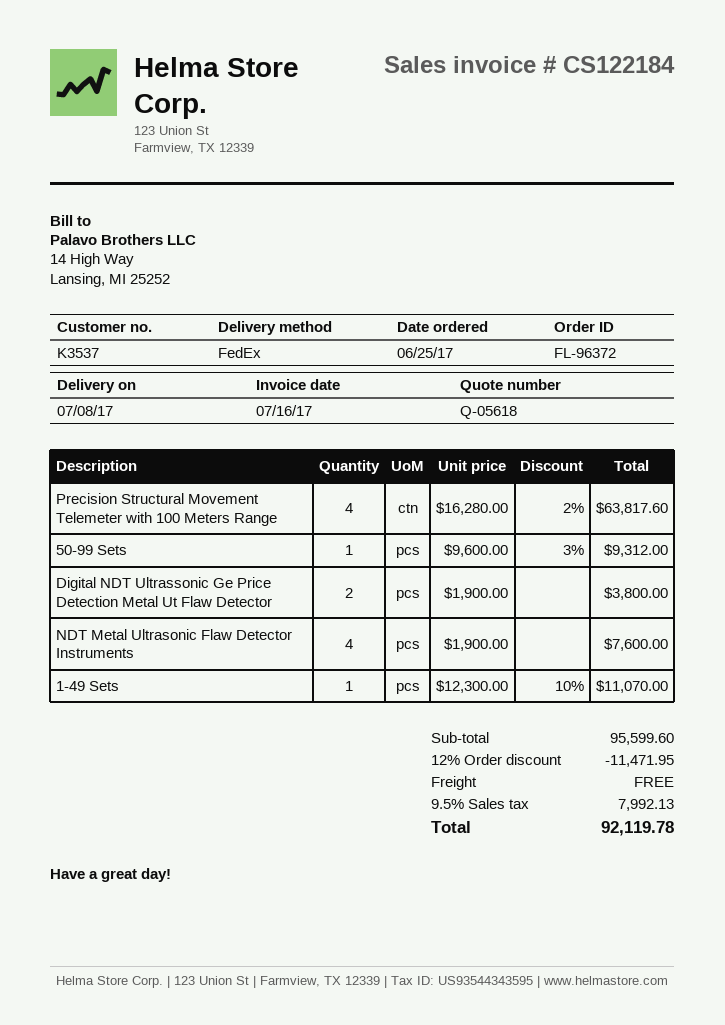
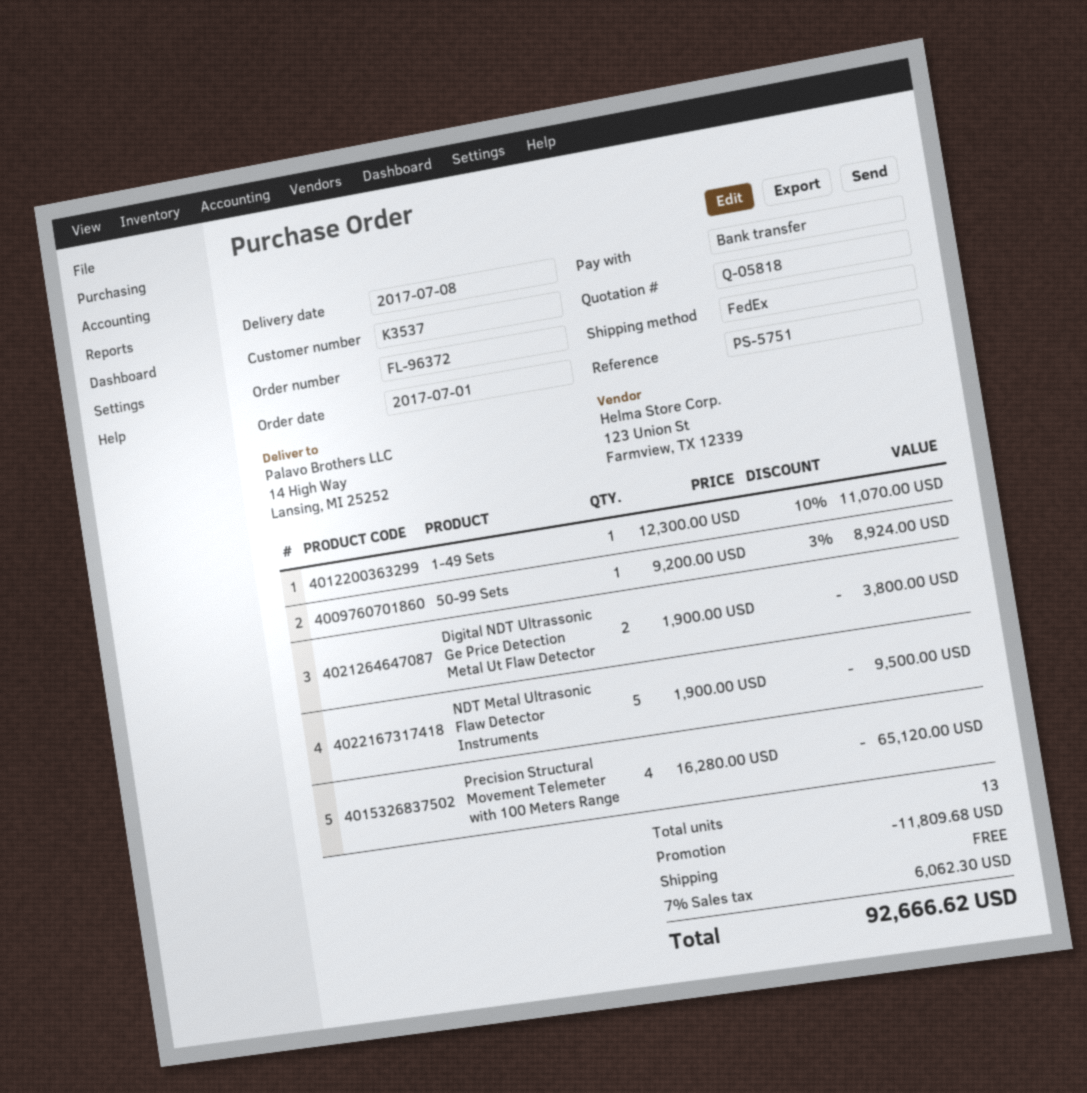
quote number: Q-05618 -> Q-05818
order date: 2017-06-25 -> 2017-07-01
Precision Structural Movement Telemeter with 100 Meters Range: 4 x 16280.00 - 2% = 63817.60 -> 4 x 16280.00 = 65120.00
50-99 Sets: 1 x 9600.00 - 3% = 9312.00 -> 1 x 9200.00 - 3% = 8924.00
NDT Metal Ultrasonic Flaw Detector Instruments: 4 x 1900.00 = 7600.00 -> 5 x 1900.00 = 9500.00
discount: 11471.95 -> 11809.68
tax: 9.5% = 7992.13 -> 7% = 6062.30
total: 92119.78 -> 92666.62

